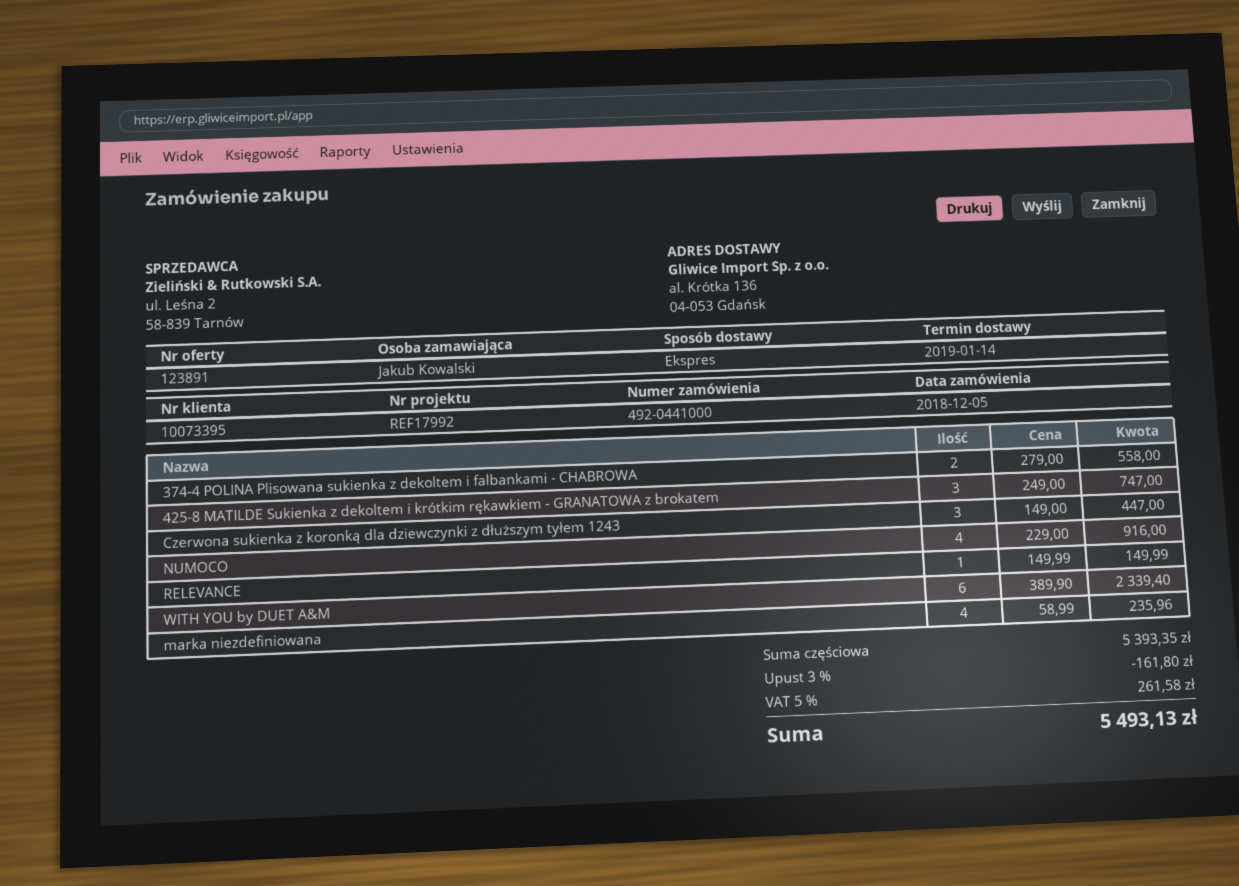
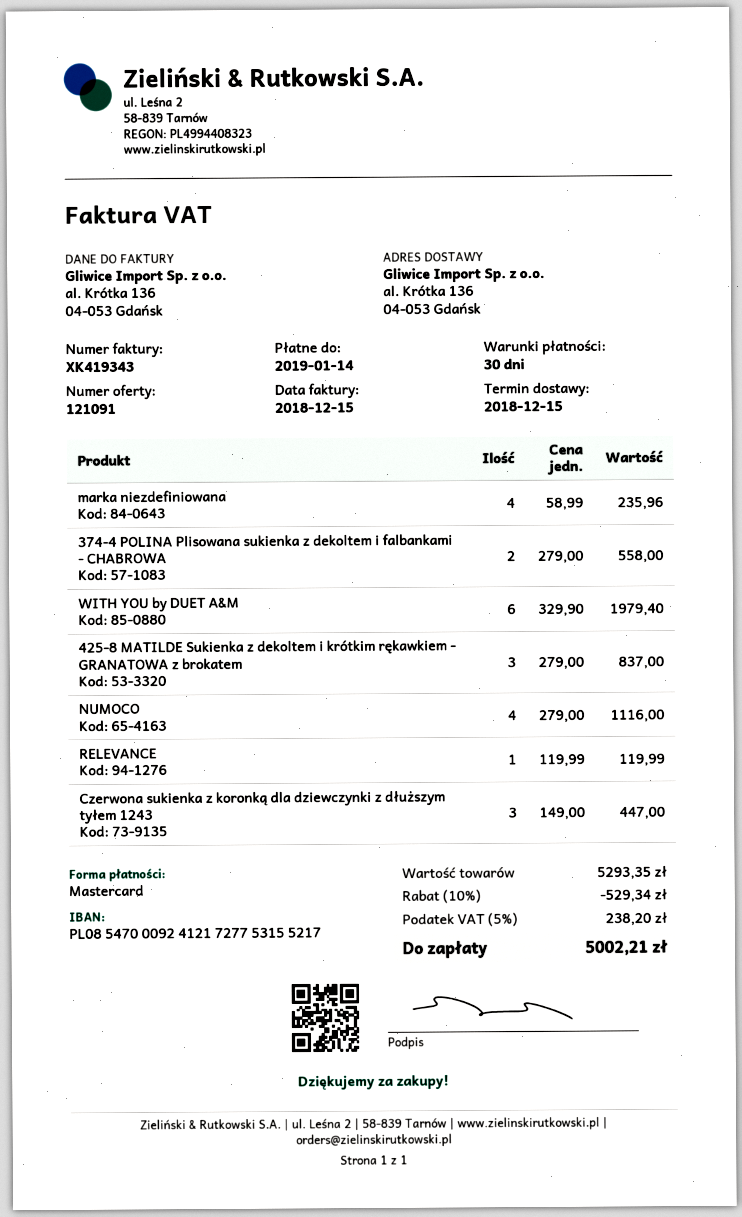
quote number: 123891 -> 121091
delivery date: 2019-01-14 -> 2018-12-15
425-8 MATILDE Sukienka z dekoltem i krótkim rękawkiem - GRANATOWA z brokatem: 3 x 249.00 = 747.00 -> 3 x 279.00 = 837.00
NUMOCO: 4 x 229.00 = 916.00 -> 4 x 279.00 = 1116.00
RELEVANCE: 1 x 149.99 = 149.99 -> 1 x 119.99 = 119.99
WITH YOU by DUET A&M: 6 x 389.90 = 2339.40 -> 6 x 329.90 = 1979.40
subtotal: 5393.35 -> 5293.35
discount: 3% = 161.80 -> 10% = 529.34
tax: 5% = 261.58 -> 5% = 238.20
total: 5493.13 -> 5002.21

